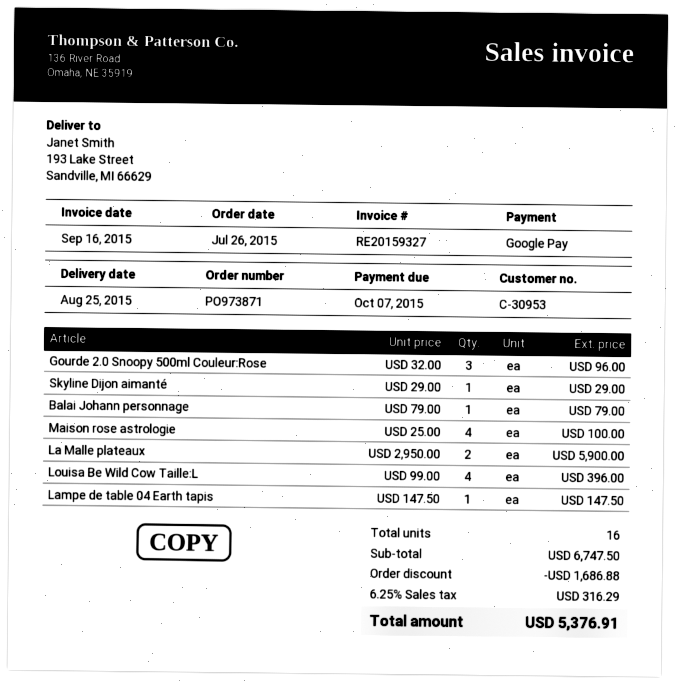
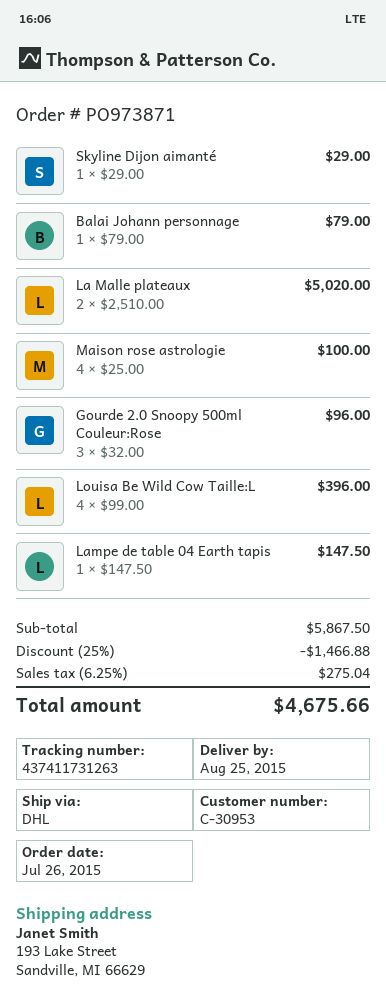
La Malle plateaux: 2 x 2950.00 = 5900.00 -> 2 x 2510.00 = 5020.00
subtotal: 6747.50 -> 5867.50
discount: 1686.88 -> 1466.88
tax: 6.25% = 316.29 -> 6.25% = 275.04
total: 5376.91 -> 4675.66

